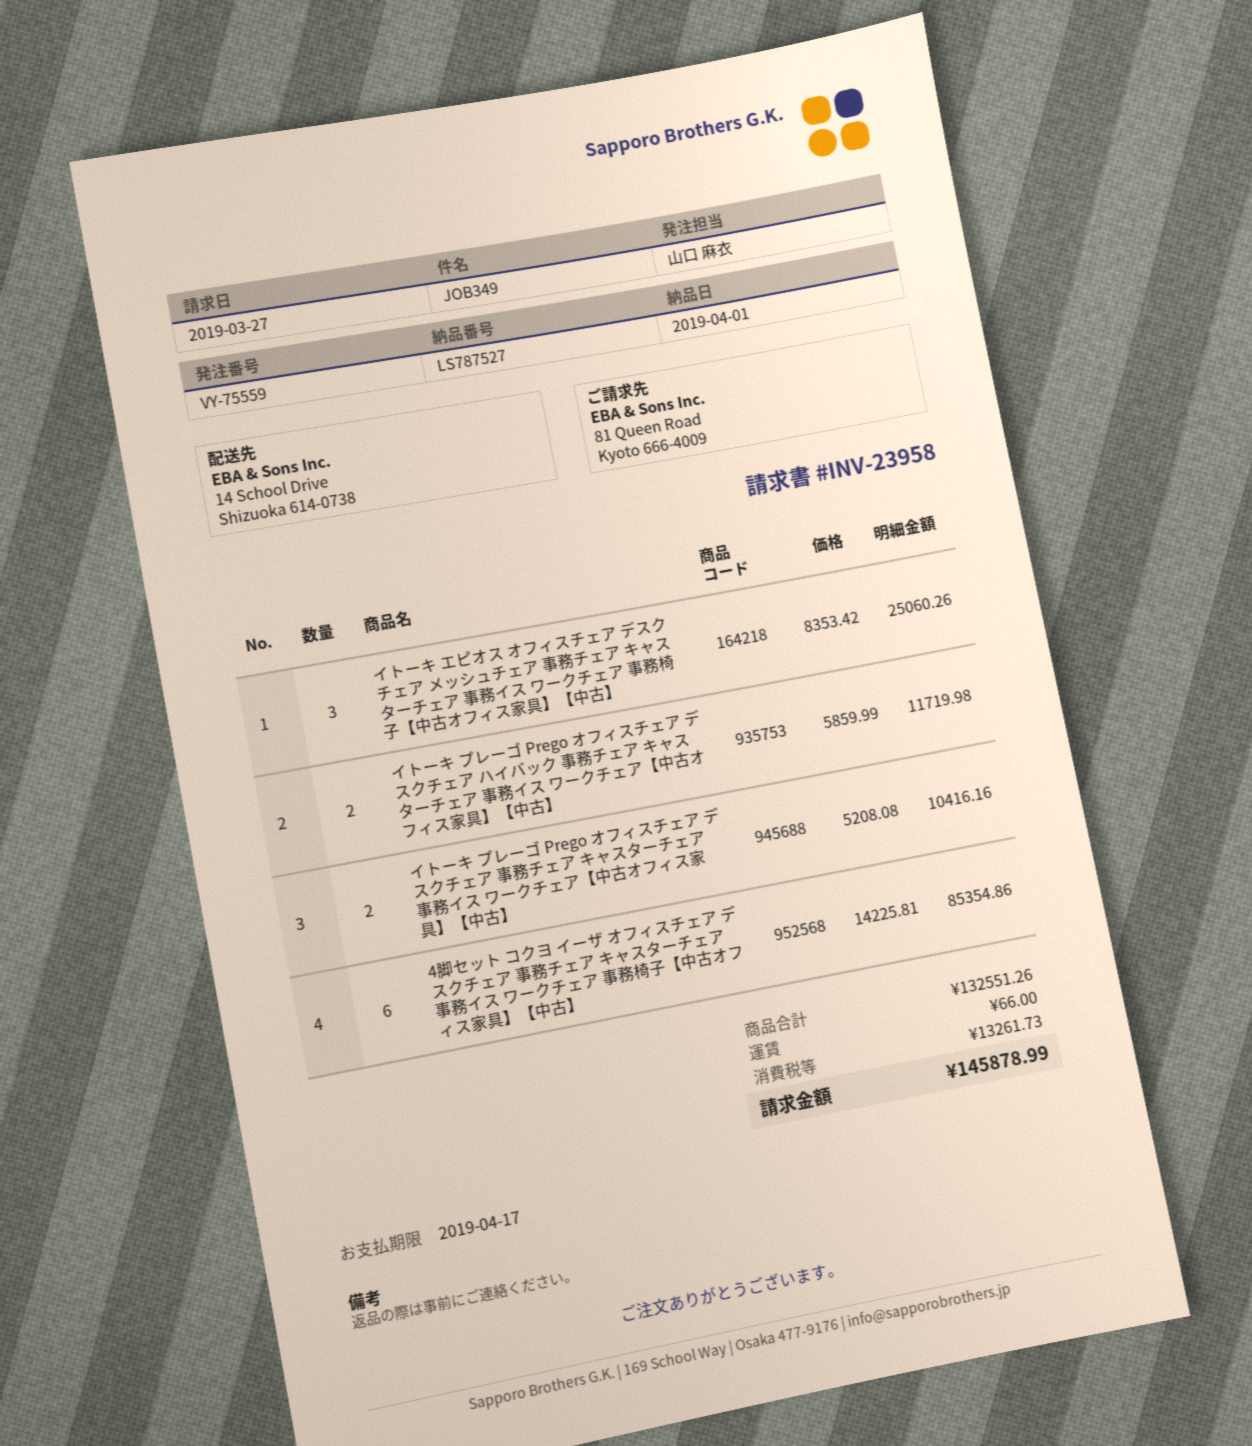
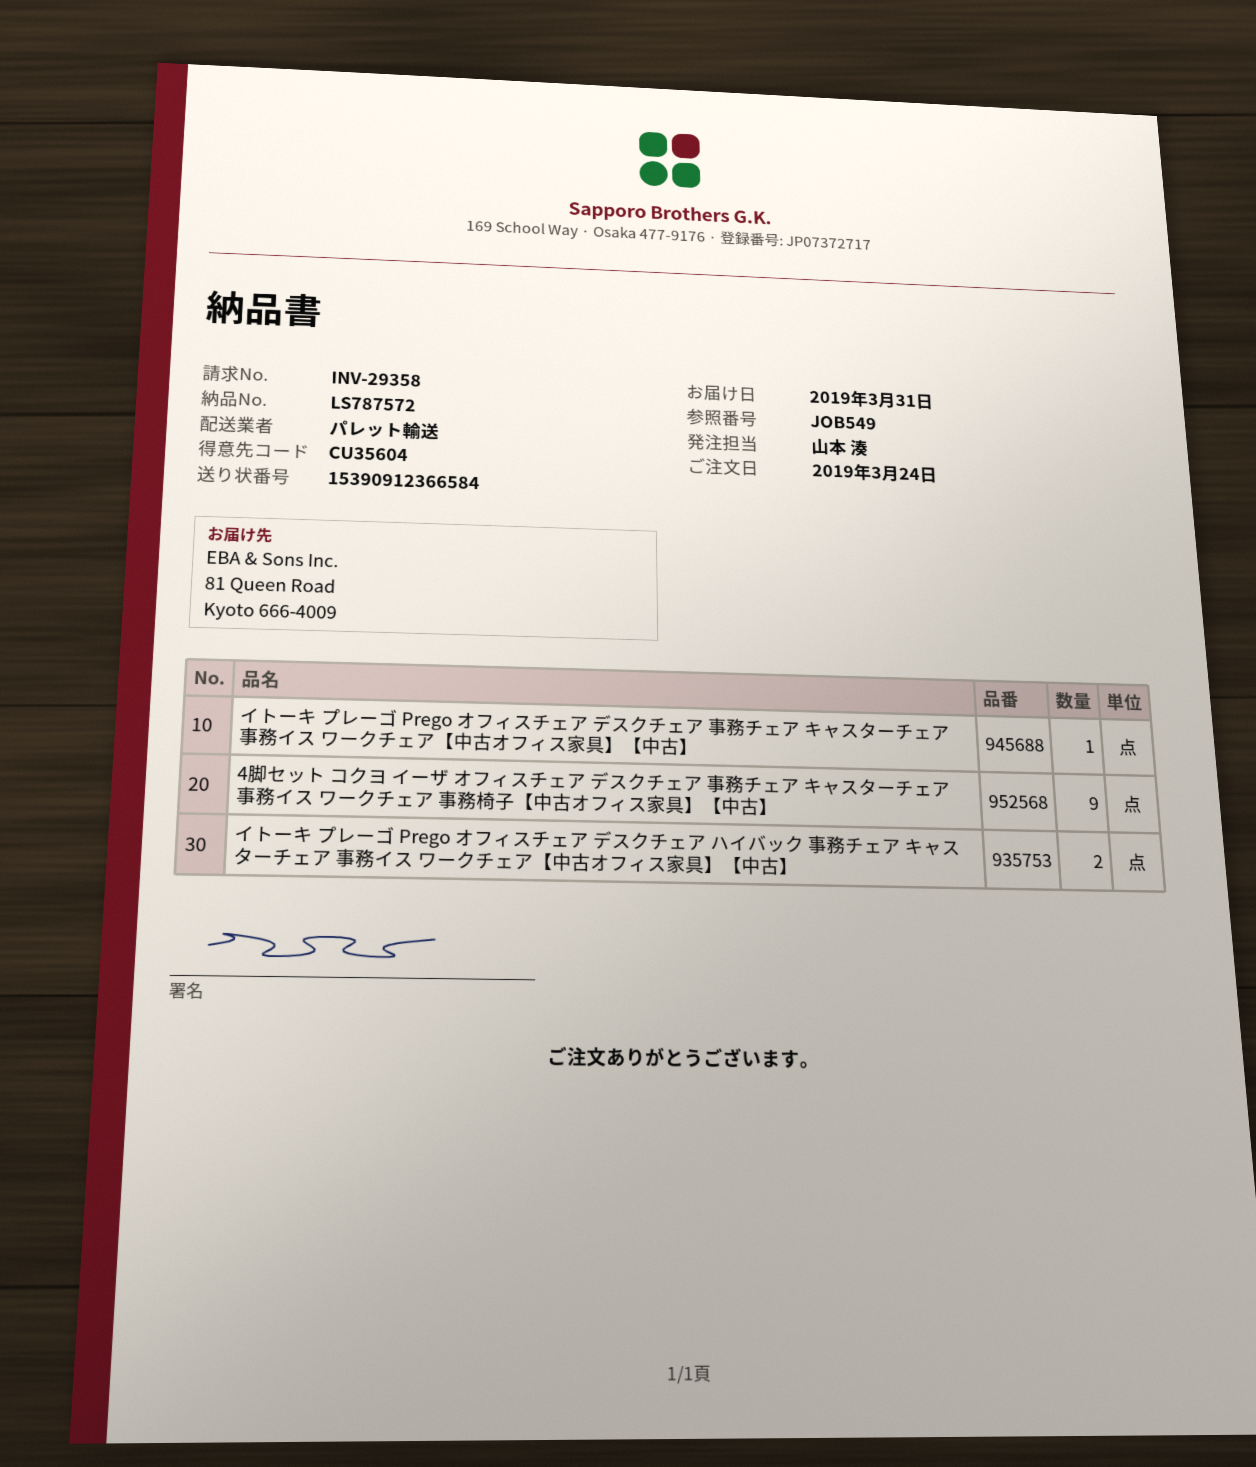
delivery note number: LS787527 -> LS787572
delivery date: 2019-04-01 -> 2019-03-31
invoice number: INV-23958 -> INV-29358
reference: JOB349 -> JOB549
ordered by: 山口 麻衣 -> 山本 湊
ship to: 14 School Drive, Shizuoka 614-0738 -> 81 Queen Road, Kyoto 666-4009
イトーキ エピオス オフィスチェア デスクチェア メッシュチェア 事務チェア キャスターチェア 事務イス ワークチェア 事務椅子【中古オフィス家具】【中古】: 3 -> none
イトーキ プレーゴ Prego オフィスチェア デスクチェア 事務チェア キャスターチェア 事務イス ワークチェア【中古オフィス家具】【中古】: 2 -> 1
4脚セット コクヨ イーザ オフィスチェア デスクチェア 事務チェア キャスターチェア 事務イス ワークチェア 事務椅子【中古オフィス家具】【中古】: 6 -> 9

